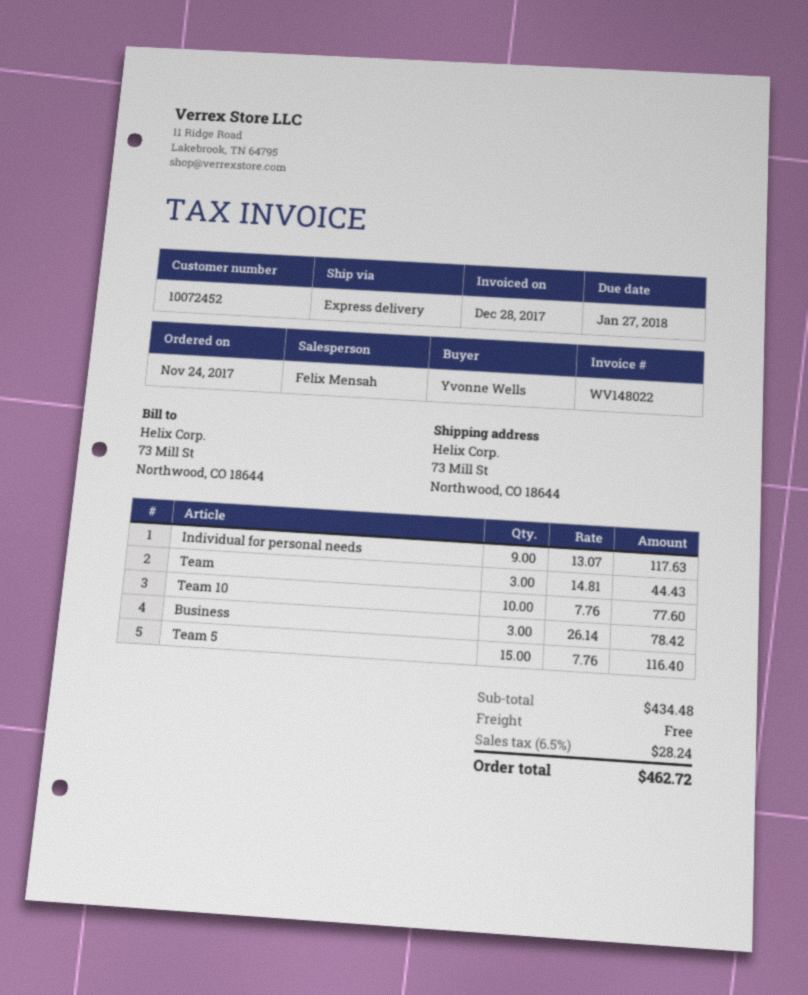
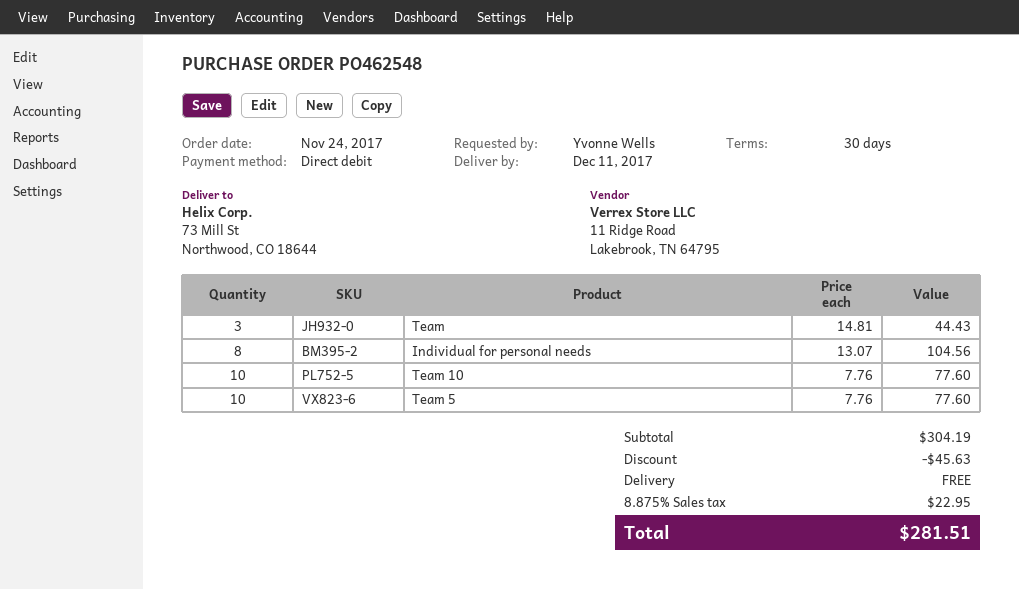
Individual for personal needs: 9 x 13.07 = 117.63 -> 8 x 13.07 = 104.56
Business: 3 x 26.14 = 78.42 -> none
Team 5: 15 x 7.76 = 116.40 -> 10 x 7.76 = 77.60
subtotal: 434.48 -> 304.19
discount: none -> 45.63
tax: 6.5% = 28.24 -> 8.875% = 22.95
total: 462.72 -> 281.51

